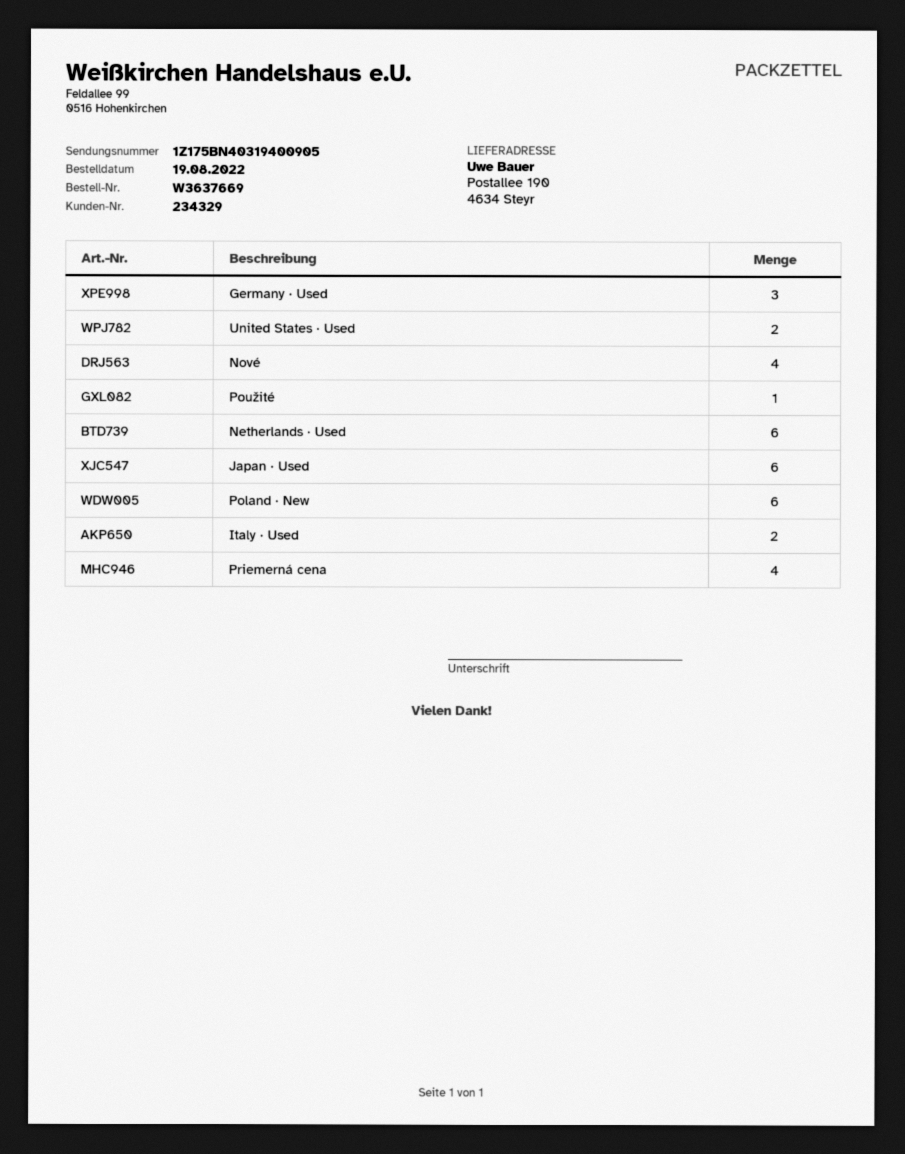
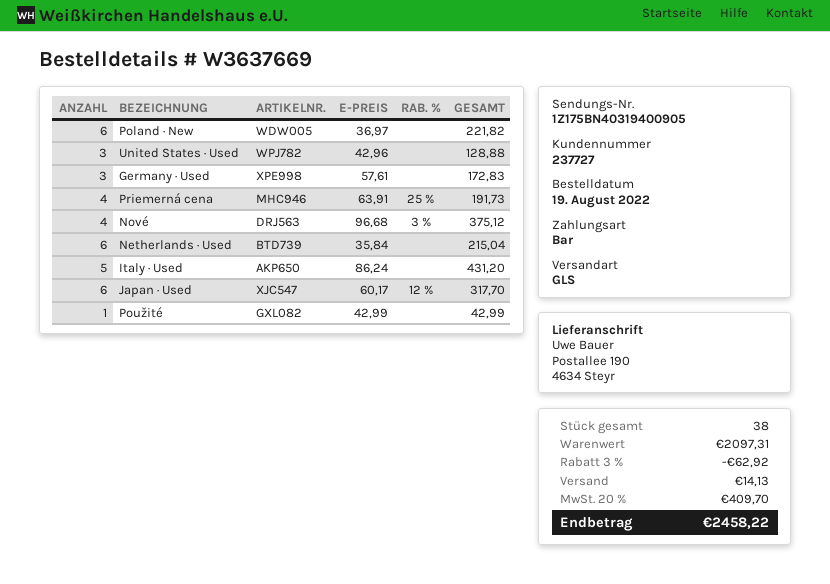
customer number: 234329 -> 237727
United States · Used: 2 -> 3
Italy · Used: 2 -> 5

